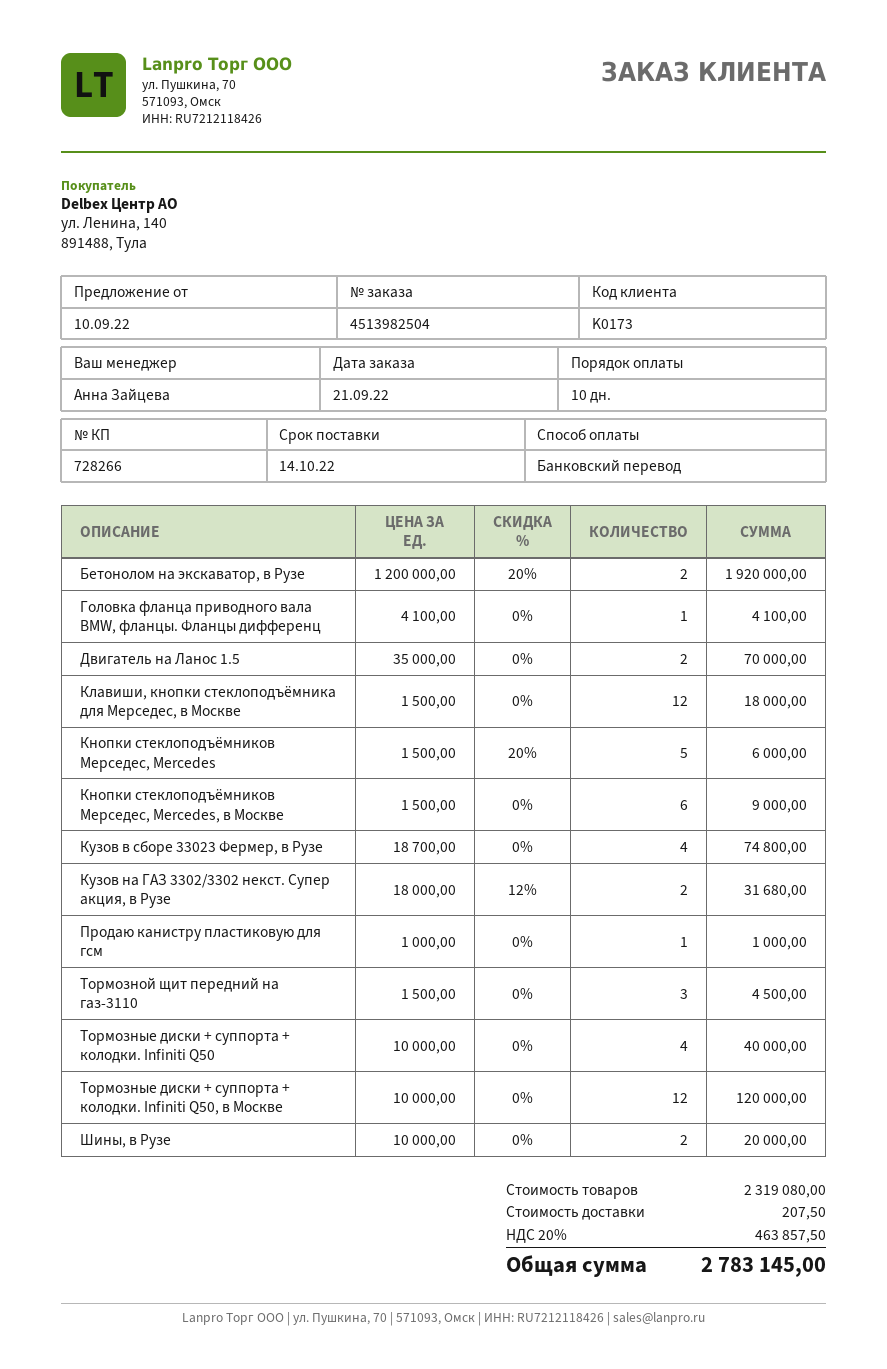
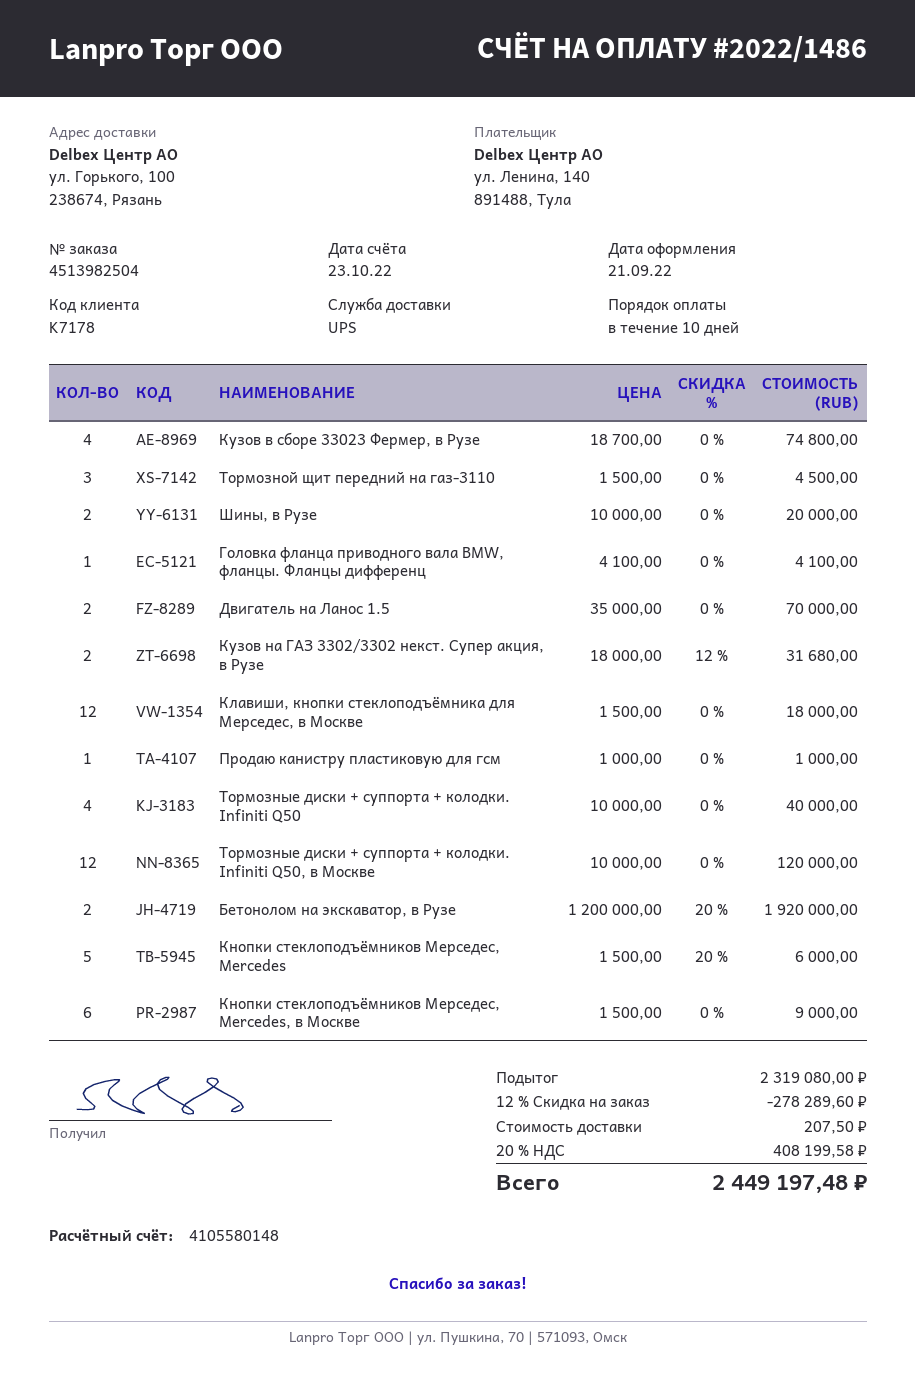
customer number: K0173 -> K7178
discount: none -> 12% = 278289.60
tax: 20% = 463857.50 -> 20% = 408199.58
total: 2783145.00 -> 2449197.48

